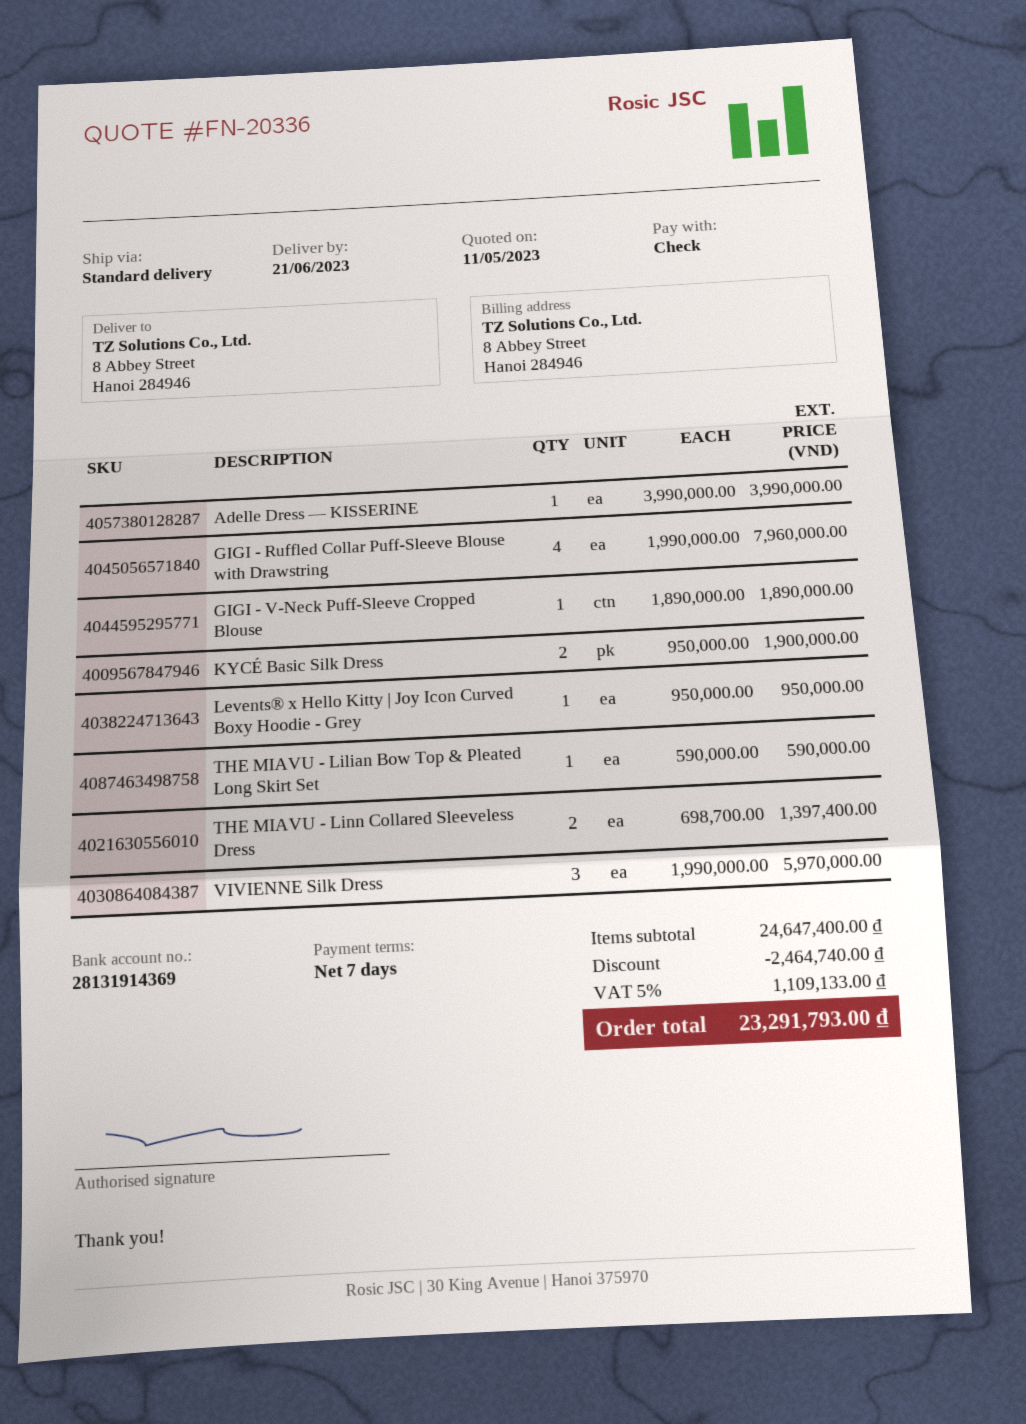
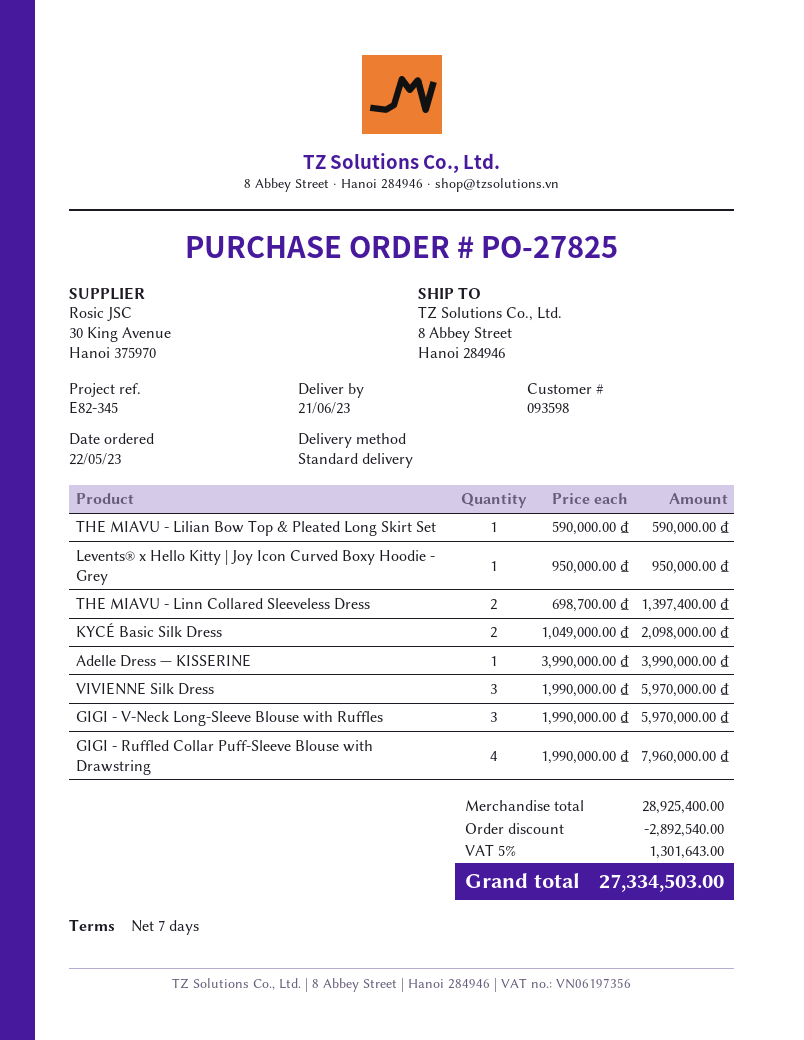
GIGI - V-Neck Puff-Sleeve Cropped Blouse: 1 x 1890000.00 = 1890000.00 -> none
KYCÉ Basic Silk Dress: 2 x 950000.00 = 1900000.00 -> 2 x 1049000.00 = 2098000.00
GIGI - V-Neck Long-Sleeve Blouse with Ruffles: none -> 3 x 1990000.00 = 5970000.00
subtotal: 24647400.00 -> 28925400.00
discount: 2464740.00 -> 2892540.00
tax: 5% = 1109133.00 -> 5% = 1301643.00
total: 23291793.00 -> 27334503.00

